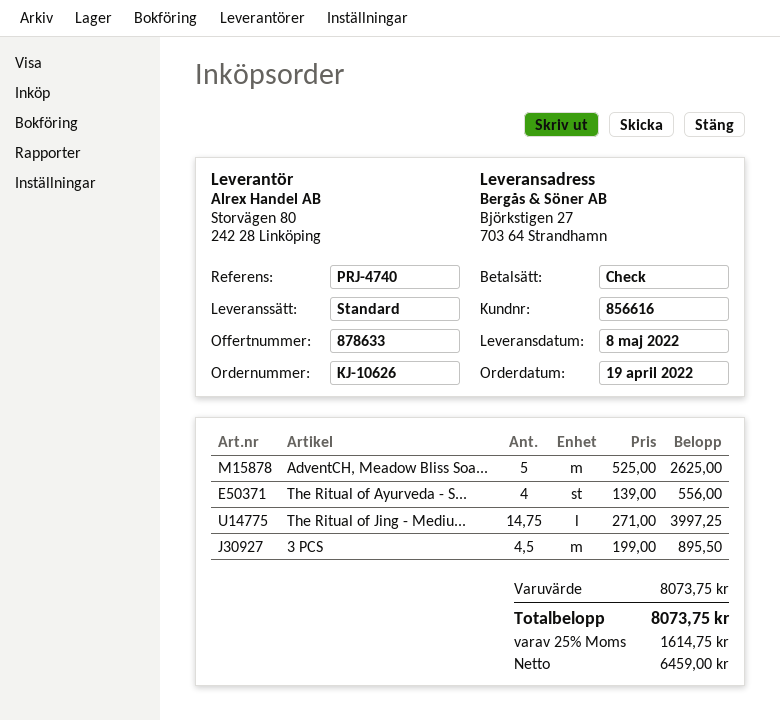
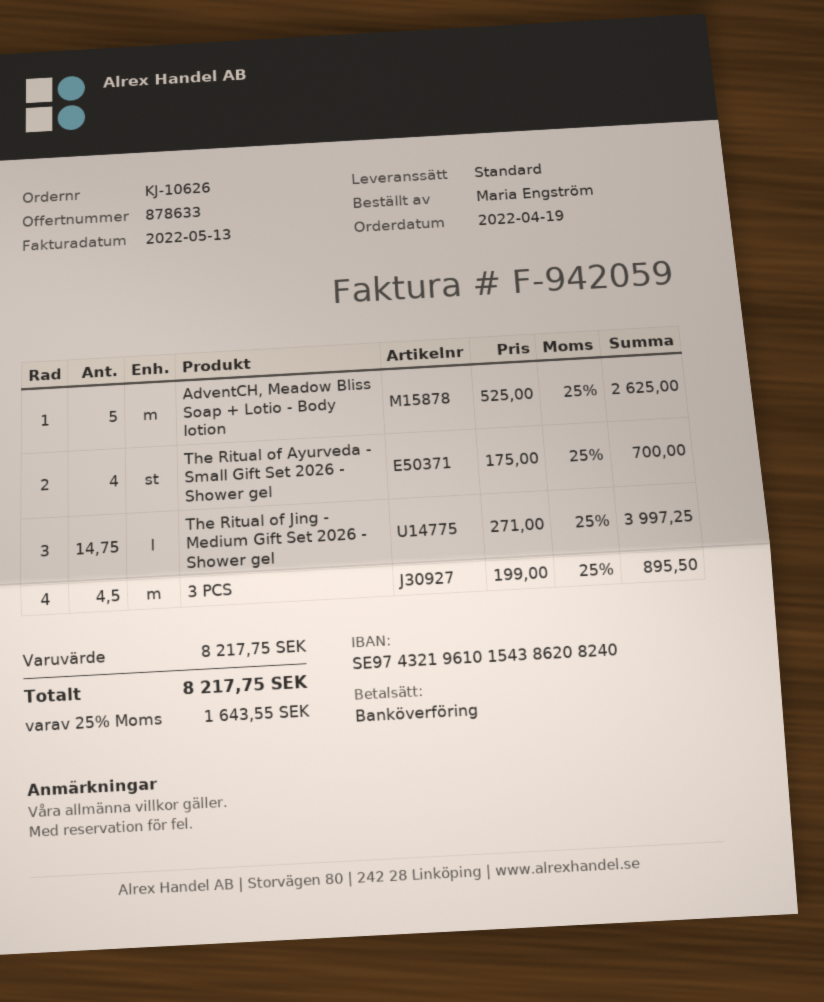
payment method: cheque -> bank transfer
The Ritual of Ayurveda - S...: 4 x 139.00 = 556.00 -> 4 x 175.00 = 700.00
subtotal: 8073.75 -> 8217.75
tax: 25% = 1614.75 -> 25% = 1643.55
total: 8073.75 -> 8217.75

